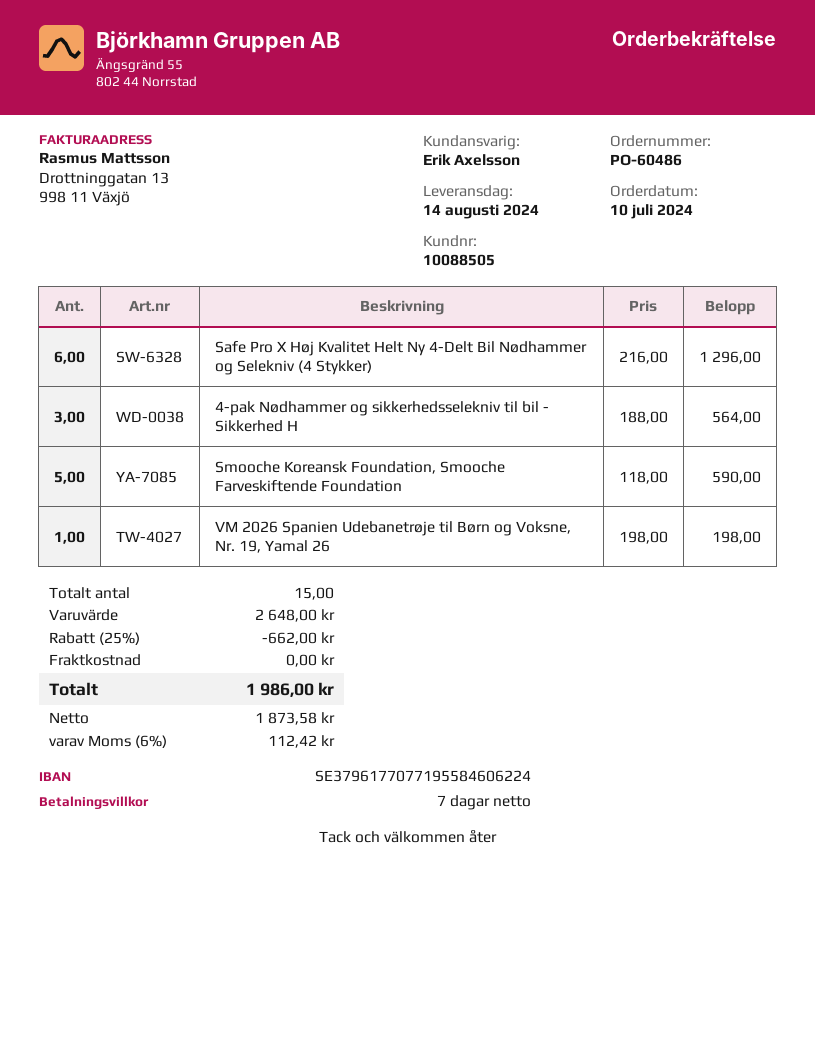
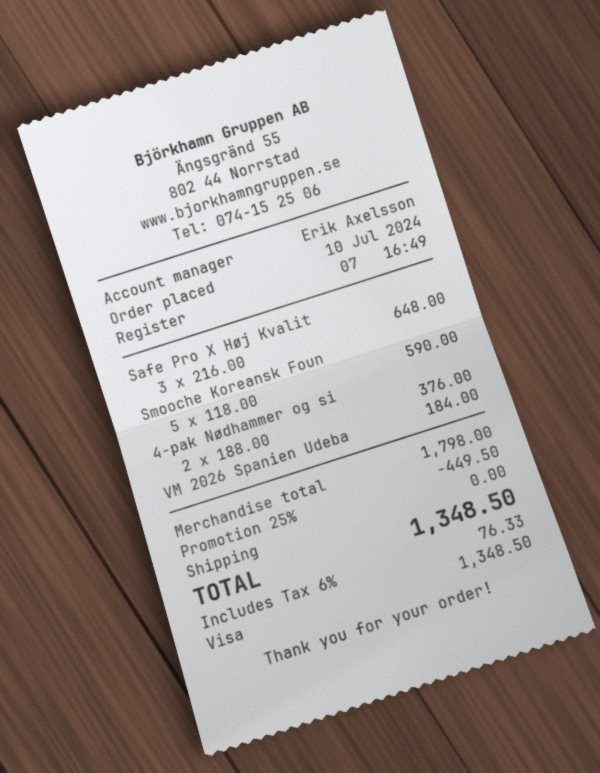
Safe Pro X Høj Kvalitet Helt Ny 4-Delt Bil Nødhammer og Selekniv (4 Stykker): 6 x 216.00 = 1296.00 -> 3 x 216.00 = 648.00
4-pak Nødhammer og sikkerhedsselekniv til bil - Sikkerhed H: 3 x 188.00 = 564.00 -> 2 x 188.00 = 376.00
VM 2026 Spanien Udebanetrøje til Børn og Voksne, Nr. 19, Yamal 26: 1 x 198.00 = 198.00 -> 1 x 184.00 = 184.00
subtotal: 2648.00 -> 1798.00
discount: 25% = 662.00 -> 25% = 449.50
tax: 6% = 112.42 -> 6% = 76.33
total: 1986.00 -> 1348.50

